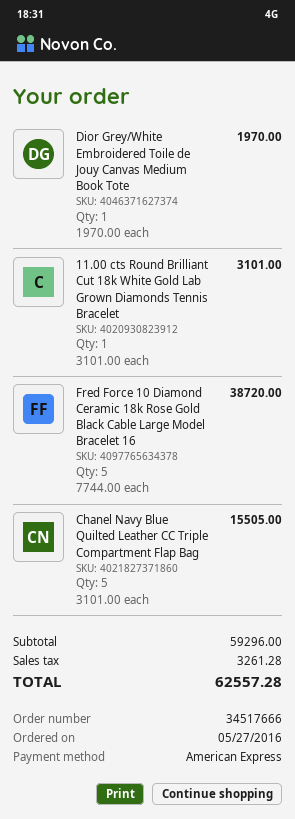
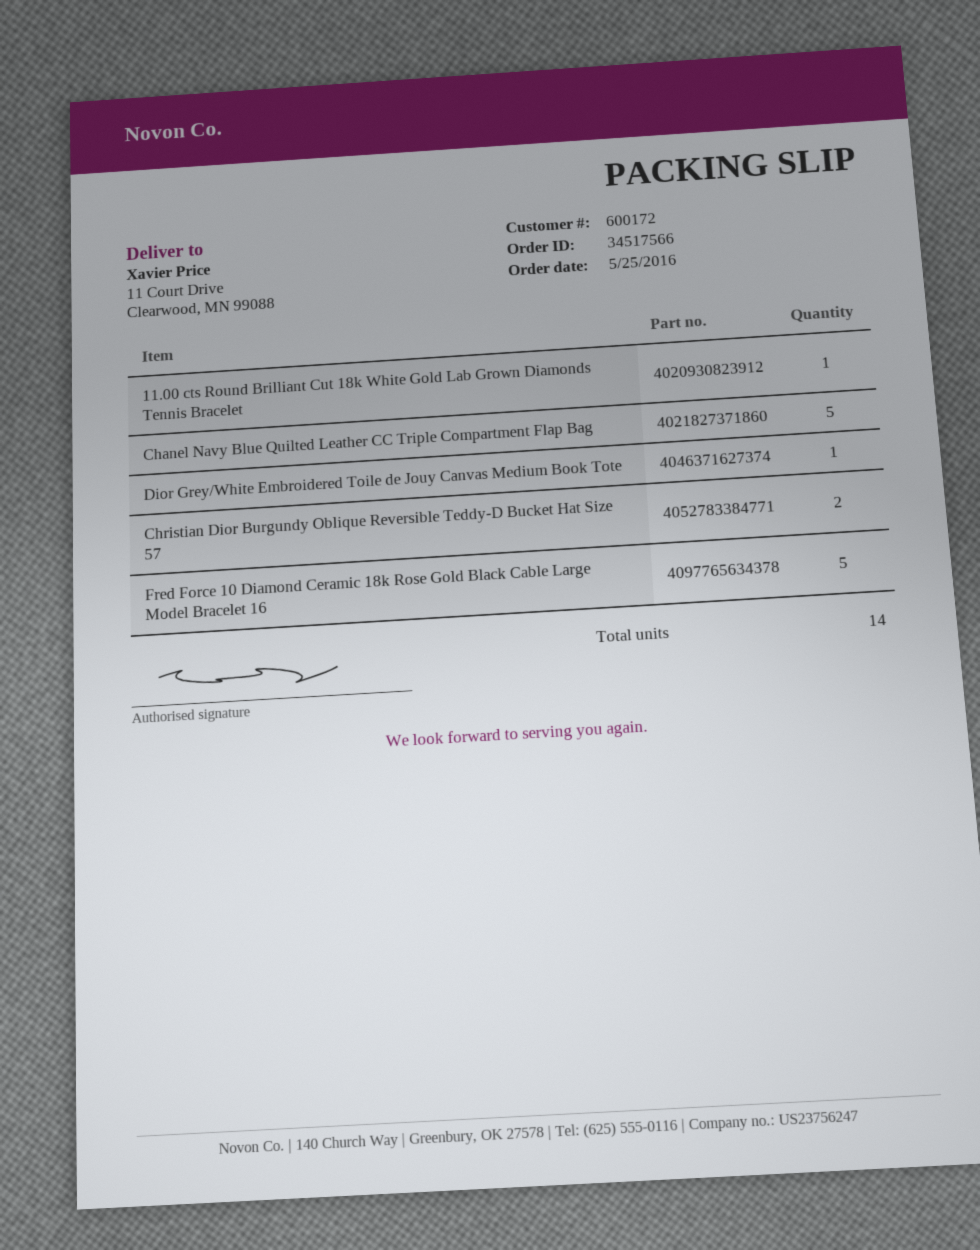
order number: 34517666 -> 34517566
order date: 2016-05-27 -> 2016-05-25
Christian Dior Burgundy Oblique Reversible Teddy-D Bucket Hat Size 57: none -> 2

